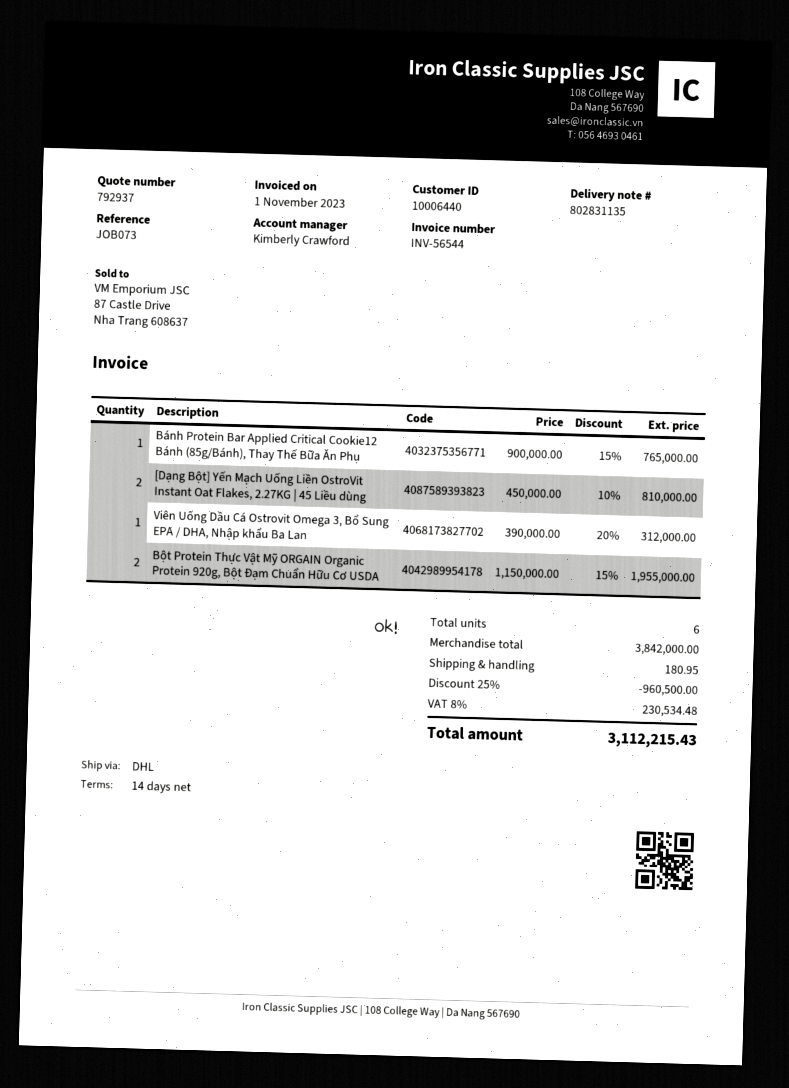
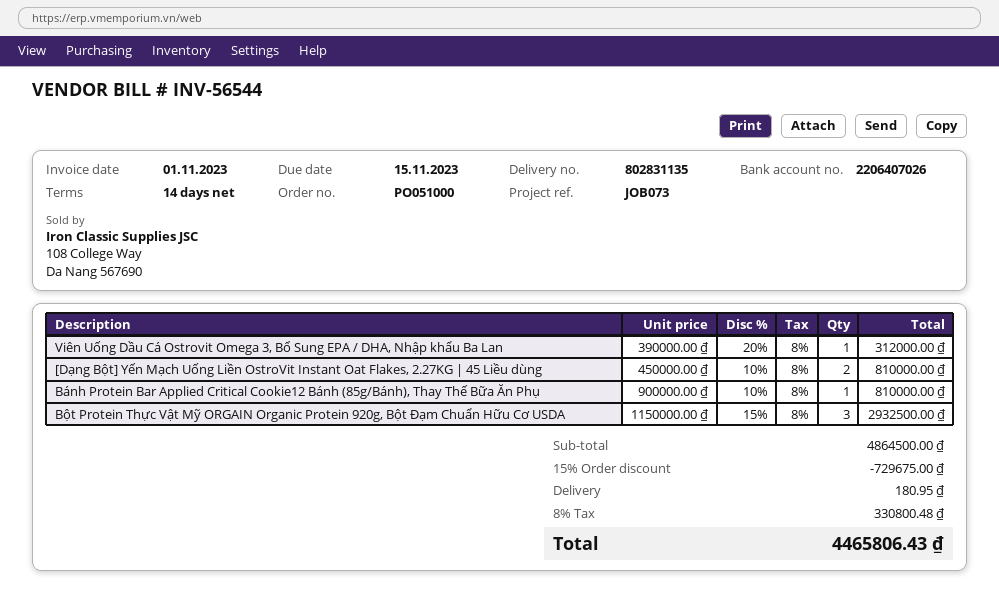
Bánh Protein Bar Applied Critical Cookie12 Bánh (85g/Bánh), Thay Thế Bữa Ăn Phụ: 1 x 900000.00 - 15% = 765000.00 -> 1 x 900000.00 - 10% = 810000.00
Bột Protein Thực Vật Mỹ ORGAIN Organic Protein 920g, Bột Đạm Chuẩn Hữu Cơ USDA: 2 x 1150000.00 - 15% = 1955000.00 -> 3 x 1150000.00 - 15% = 2932500.00
subtotal: 3842000.00 -> 4864500.00
discount: 25% = 960500.00 -> 15% = 729675.00
tax: 8% = 230534.48 -> 8% = 330800.48
total: 3112215.43 -> 4465806.43

